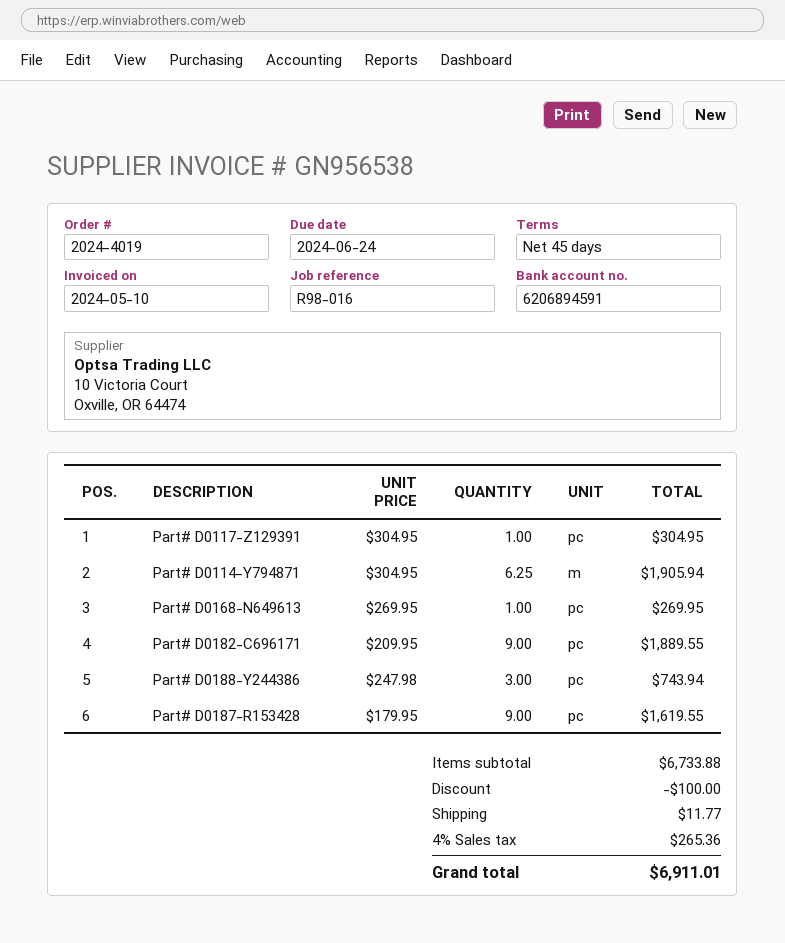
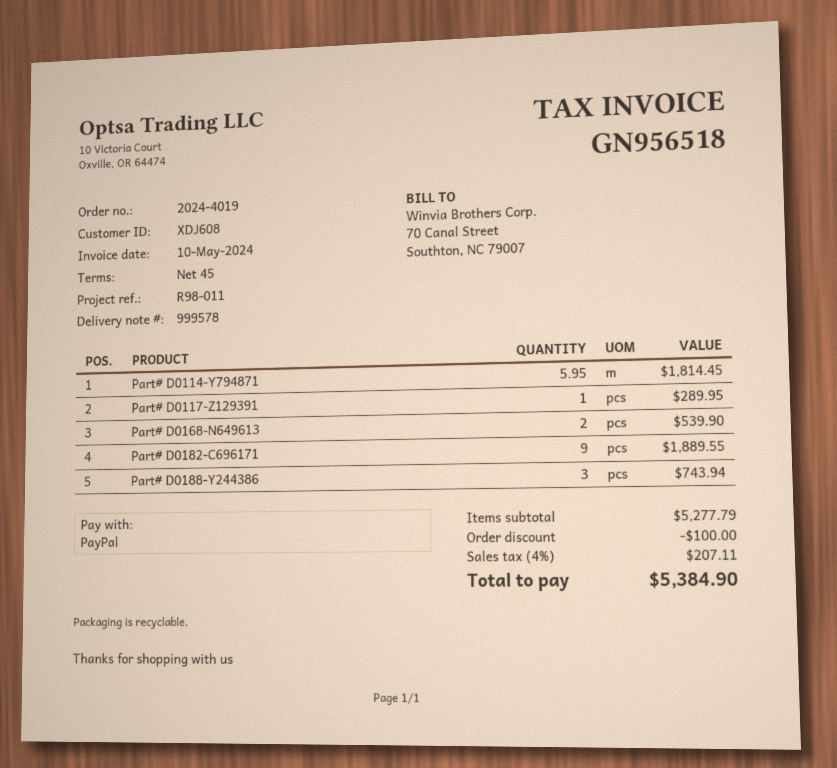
invoice number: GN956538 -> GN956518
reference: R98-016 -> R98-011
Part# D0117-Z129391: 1 for 304.95 -> 1 for 289.95
Part# D0114-Y794871: 6.25 for 1905.94 -> 5.95 for 1814.45
Part# D0168-N649613: 1 for 269.95 -> 2 for 539.90
Part# D0187-R153428: 9 for 1619.55 -> none
subtotal: 6733.88 -> 5277.79
shipping: 11.77 -> none
tax: 4% = 265.36 -> 4% = 207.11
total: 6911.01 -> 5384.90

